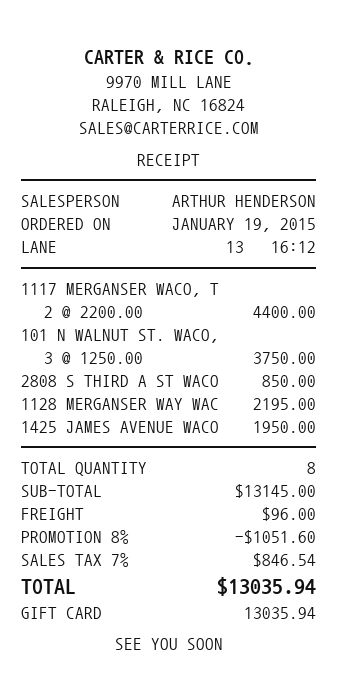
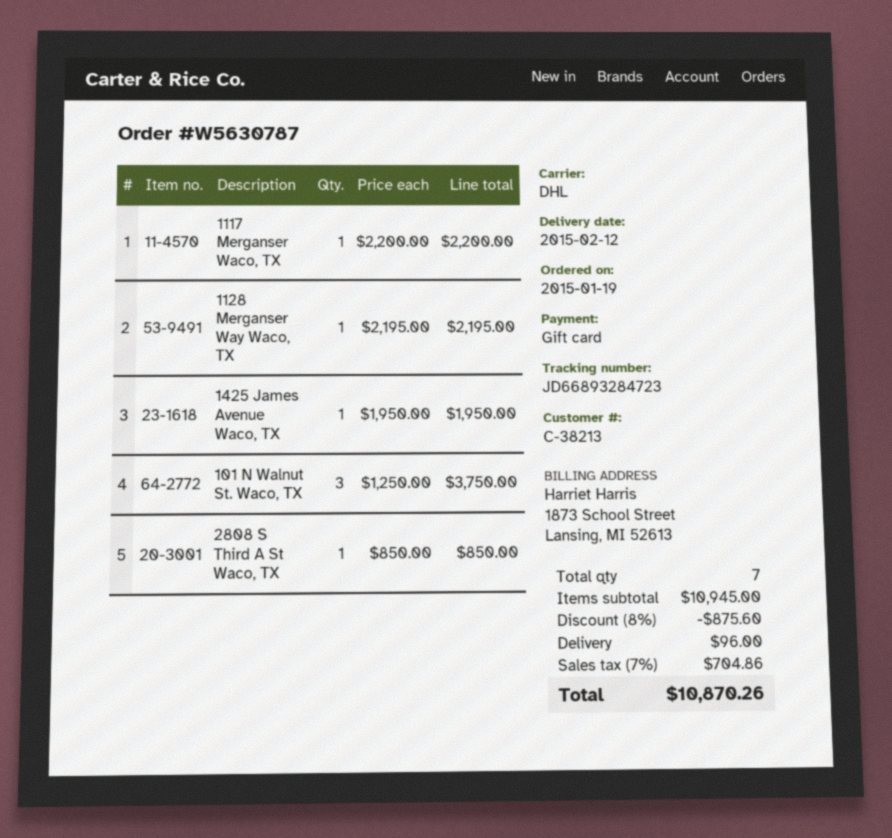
1117 MERGANSER WACO, T: 2 x 2200.00 = 4400.00 -> 1 x 2200.00 = 2200.00
total quantity: 8 -> 7
subtotal: 13145.00 -> 10945.00
discount: 8% = 1051.60 -> 8% = 875.60
tax: 7% = 846.54 -> 7% = 704.86
total: 13035.94 -> 10870.26

